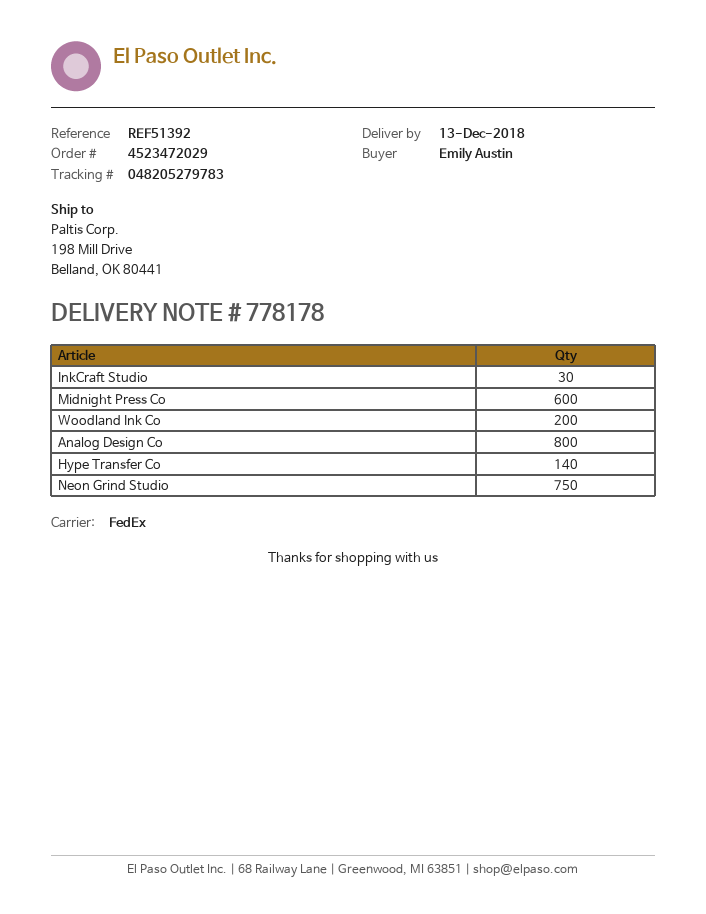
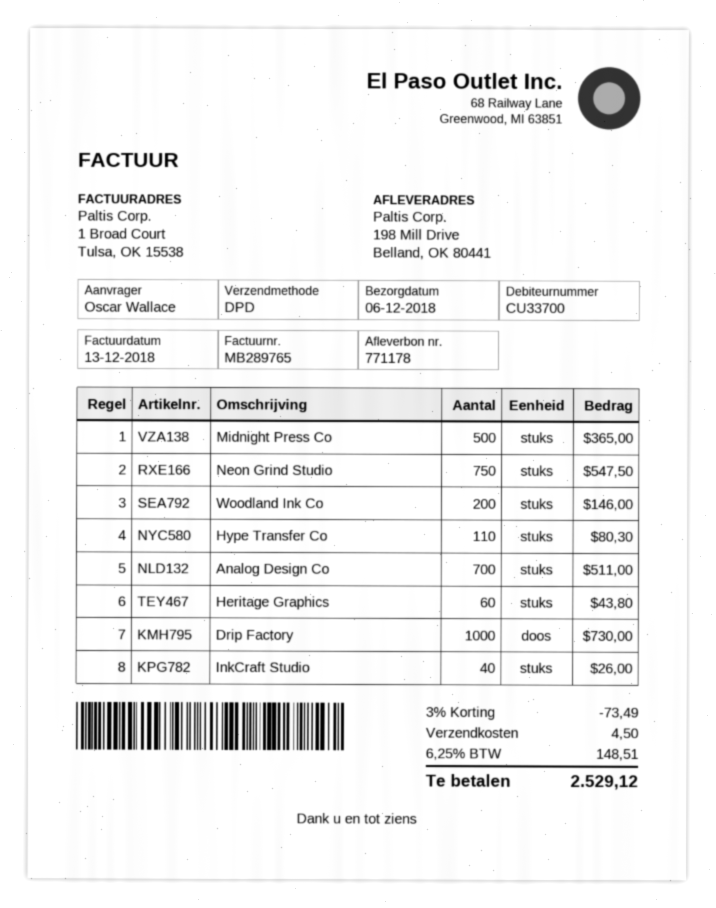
delivery note number: 778178 -> 771178
delivery date: 2018-12-13 -> 2018-12-06
ordered by: Emily Austin -> Oscar Wallace
shipping method: FedEx -> DPD
InkCraft Studio: 30 -> 40
Midnight Press Co: 600 -> 500
Analog Design Co: 800 -> 700
Hype Transfer Co: 140 -> 110
Heritage Graphics: none -> 60
Drip Factory: none -> 1000

